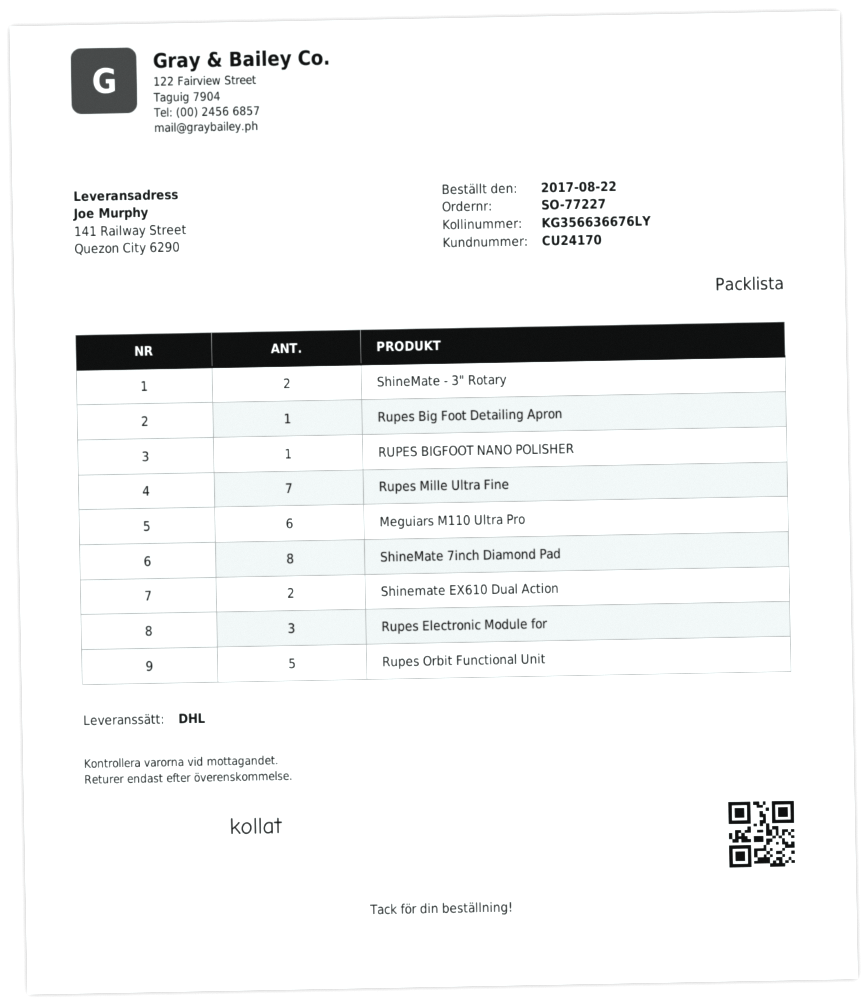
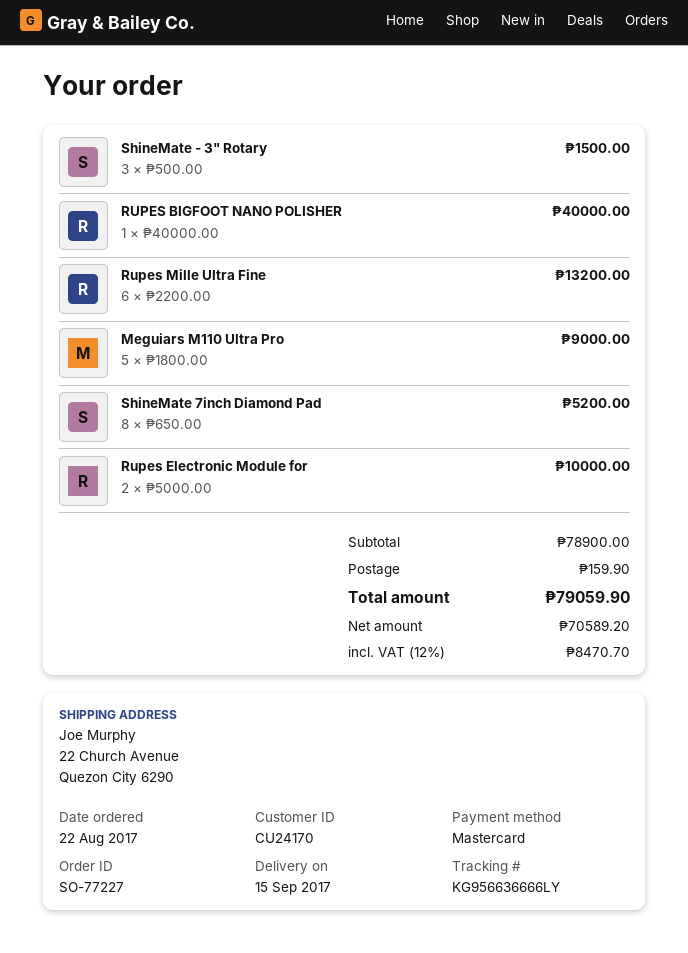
tracking number: KG356636676LY -> KG956636666LY
ship to: 141 Railway Street, Quezon City 6290 -> 22 Church Avenue, Quezon City 6290
ShineMate - 3" Rotary: 2 -> 3
Rupes Big Foot Detailing Apron: 1 -> none
Rupes Mille Ultra Fine: 7 -> 6
Meguiars M110 Ultra Pro: 6 -> 5
Shinemate EX610 Dual Action: 2 -> none
Rupes Electronic Module for: 3 -> 2
Rupes Orbit Functional Unit: 5 -> none

